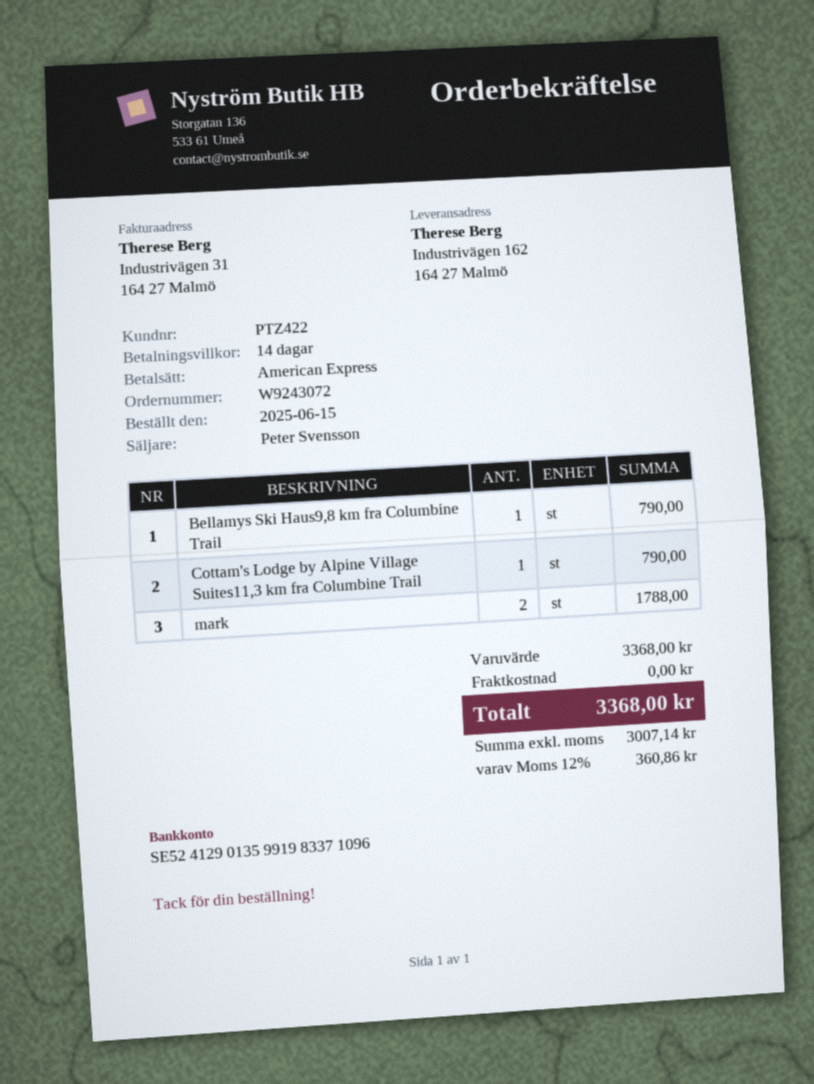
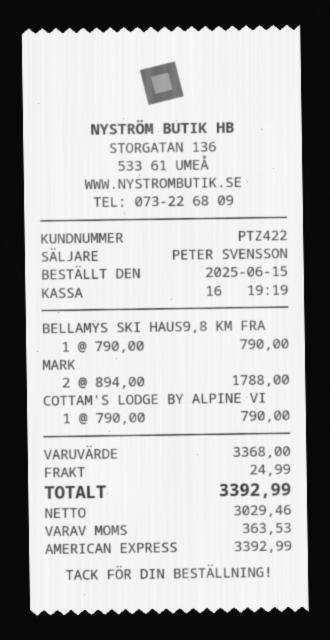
shipping: 0.00 -> 24.99
net: 3007.14 -> 3029.46
tax: 360.86 -> 363.53
total: 3368.00 -> 3392.99

